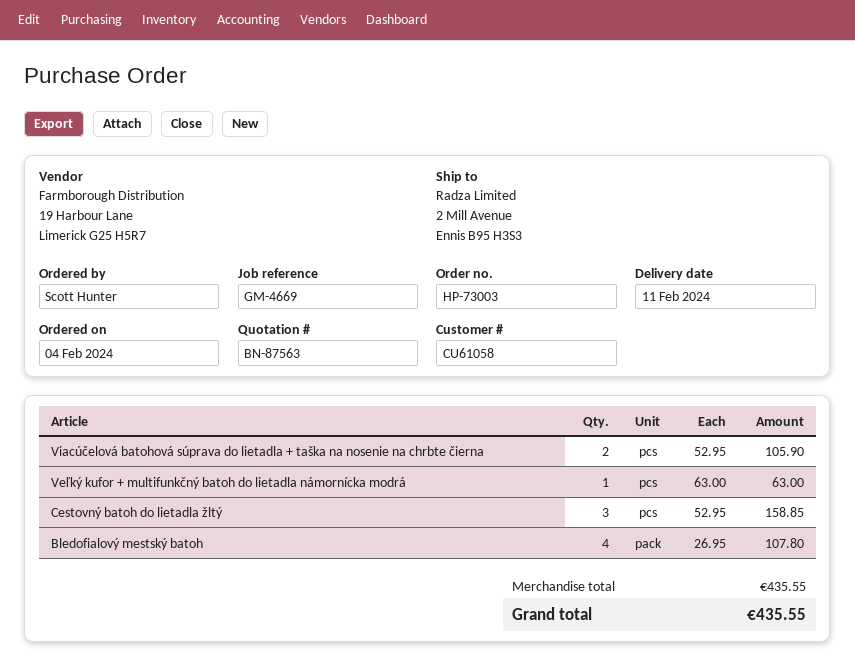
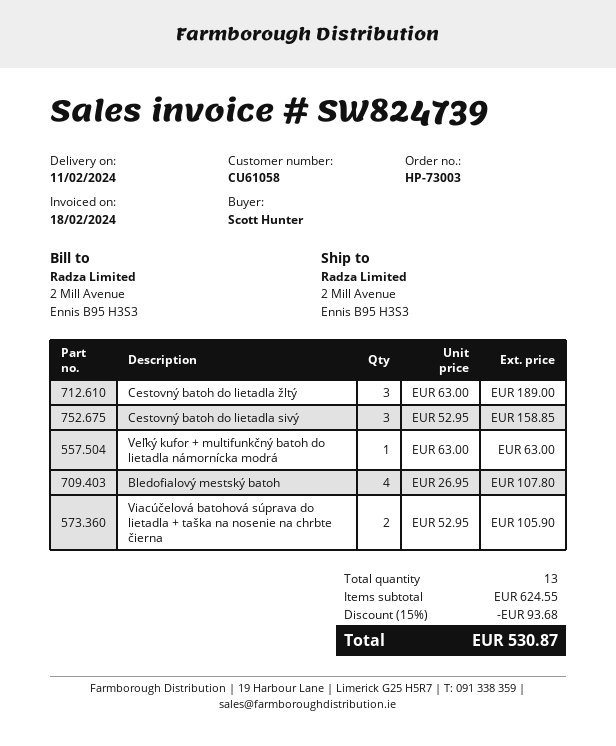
Cestovný batoh do lietadla žltý: 3 x 52.95 = 158.85 -> 3 x 63.00 = 189.00
Cestovný batoh do lietadla sivý: none -> 3 x 52.95 = 158.85
subtotal: 435.55 -> 624.55
discount: none -> 15% = 93.68
total: 435.55 -> 530.87

